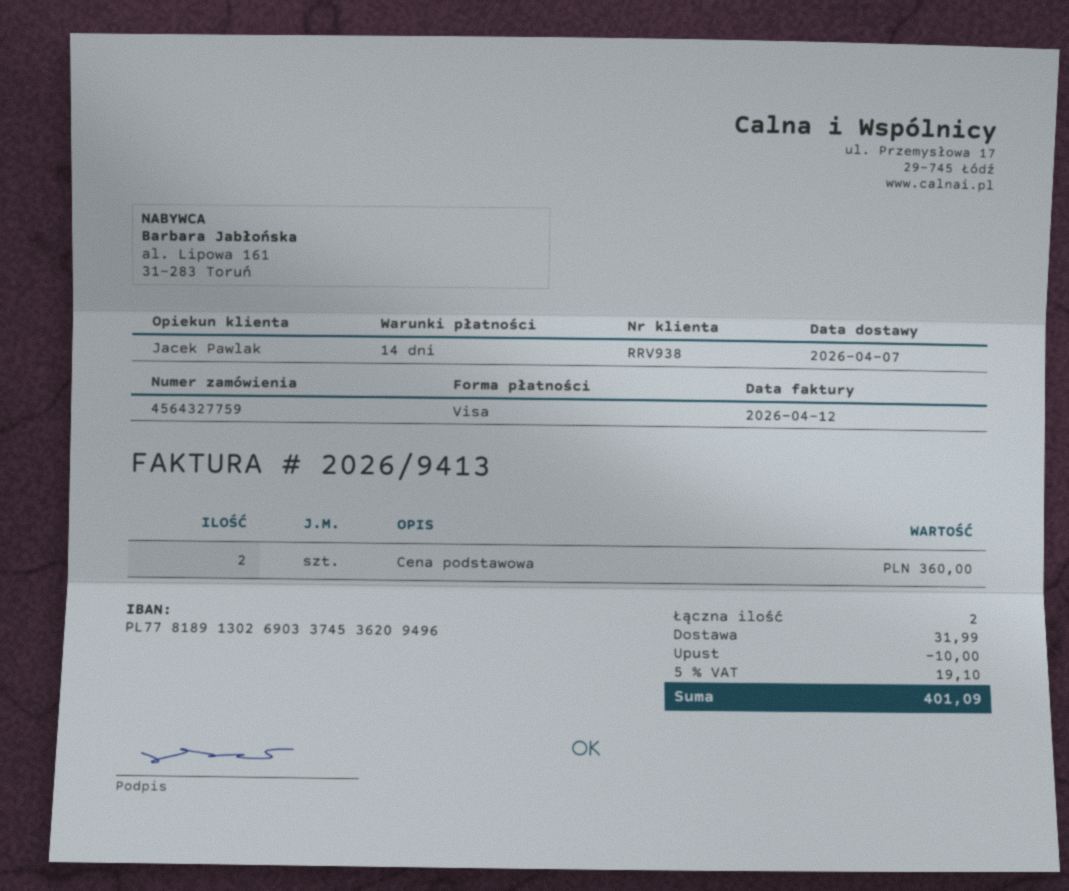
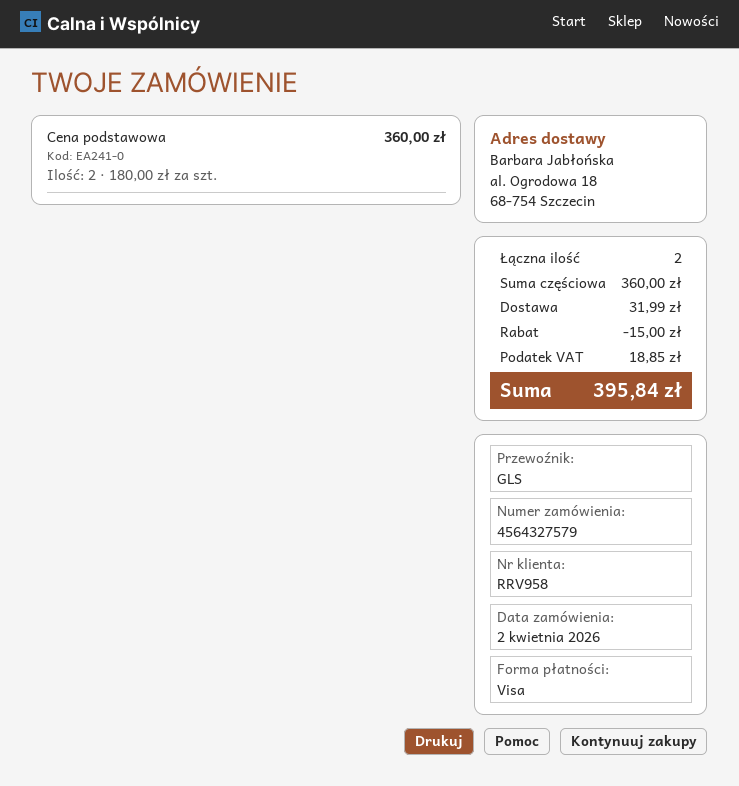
order number: 4564327759 -> 4564327579
customer number: RRV938 -> RRV958
discount: 10.00 -> 15.00
tax: 19.10 -> 18.85
total: 401.09 -> 395.84

